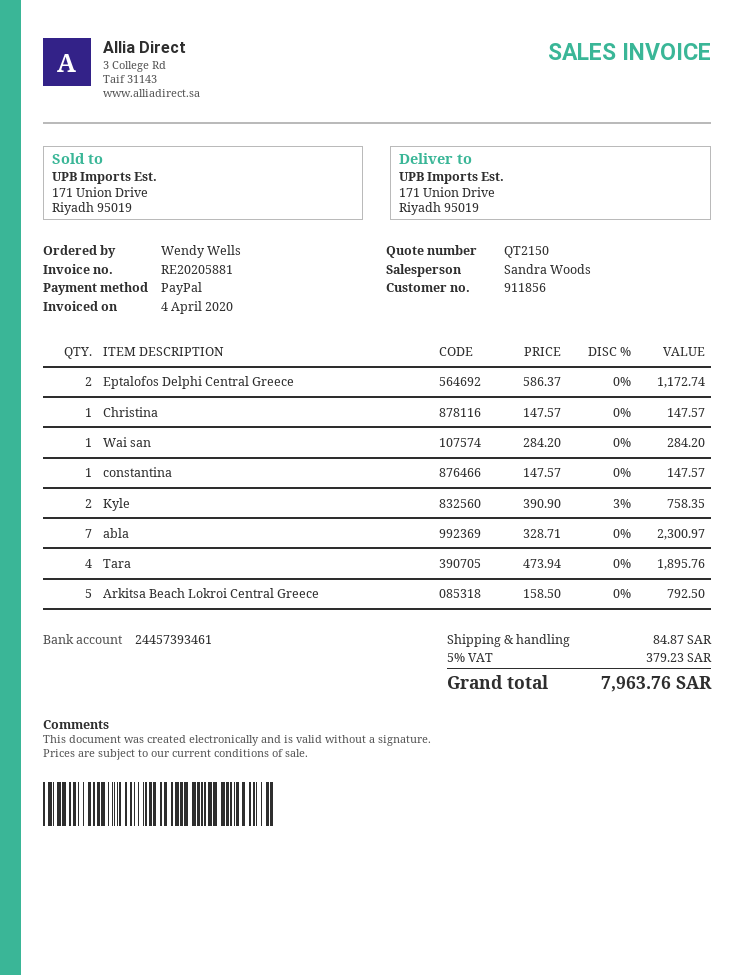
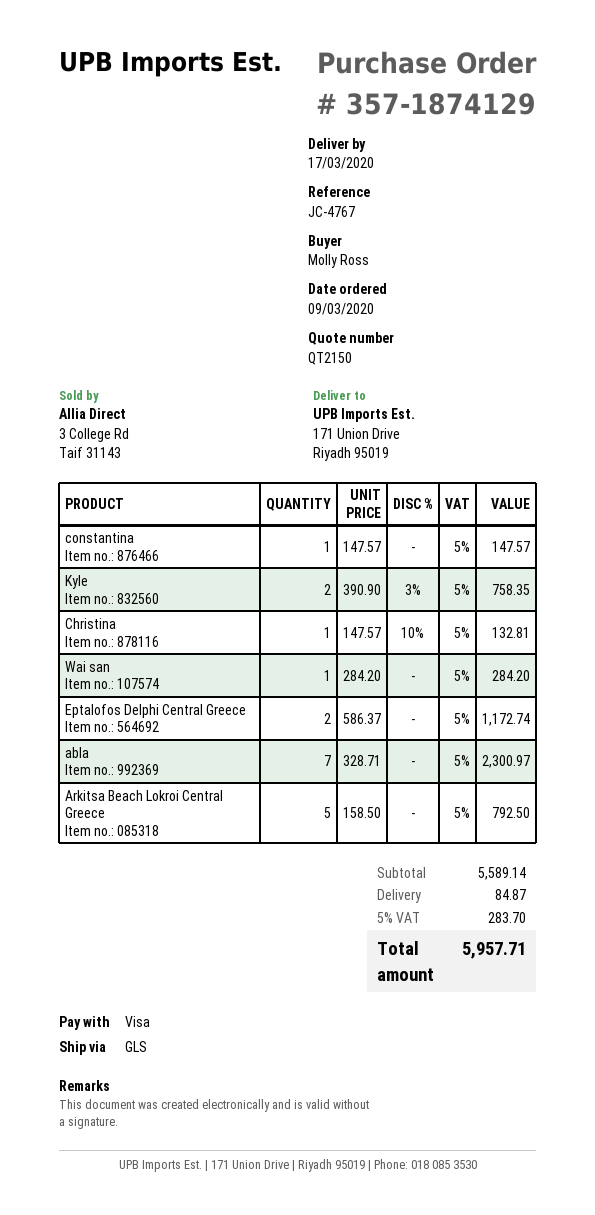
ordered by: Wendy Wells -> Molly Ross
payment method: PayPal -> Visa
Christina: 1 x 147.57 = 147.57 -> 1 x 147.57 - 10% = 132.81
Tara: 4 x 473.94 = 1895.76 -> none
tax: 5% = 379.23 -> 5% = 283.70
total: 7963.76 -> 5957.71

